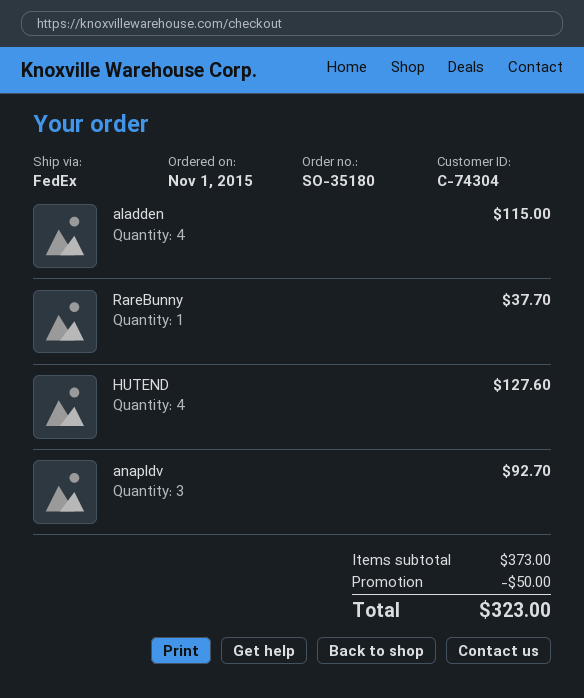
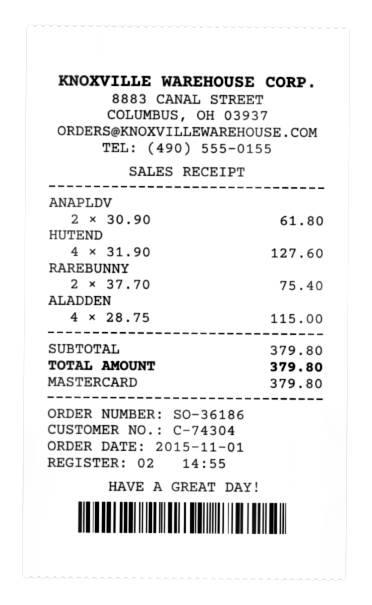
order number: SO-35180 -> SO-36186
RareBunny: 1 for 37.70 -> 2 for 75.40
anapldv: 3 for 92.70 -> 2 for 61.80
subtotal: 373.00 -> 379.80
discount: 50.00 -> none
total: 323.00 -> 379.80

